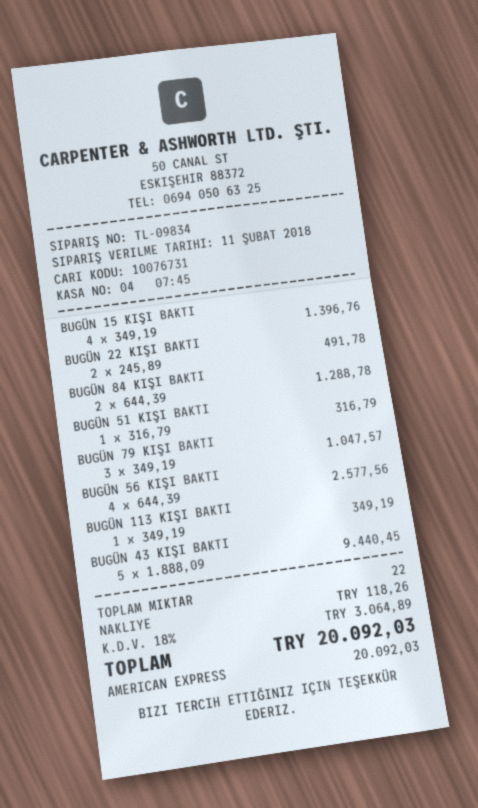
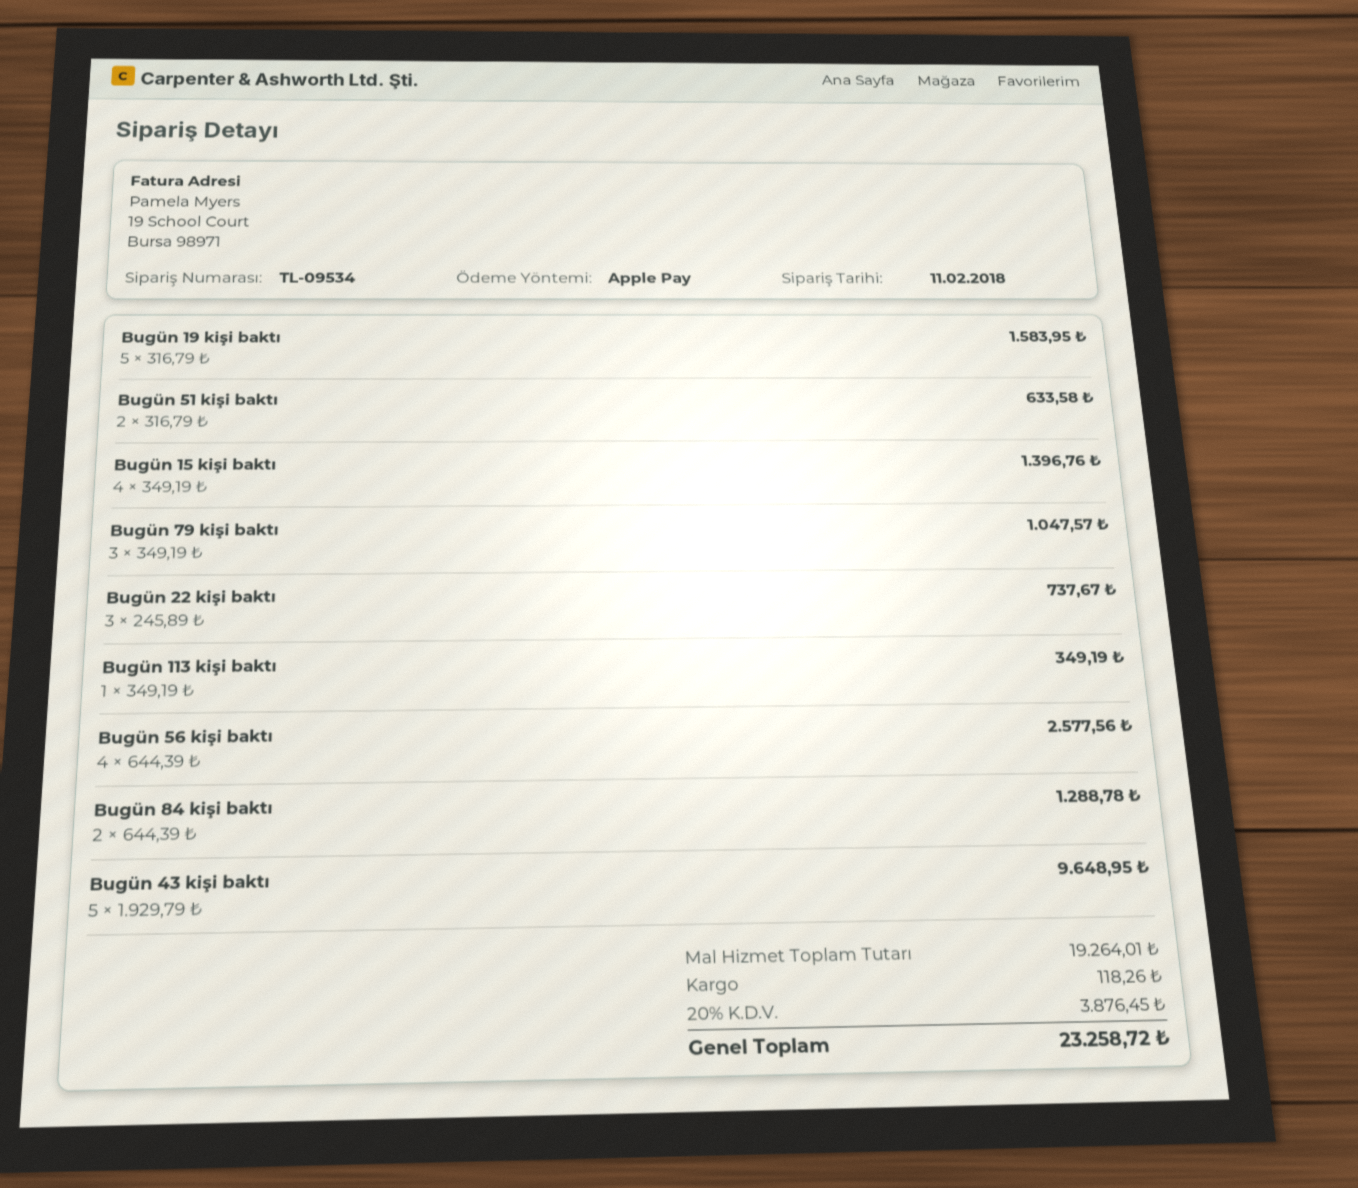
order number: TL-09834 -> TL-09534
payment method: American Express -> Apple Pay
BUGÜN 22 KIŞI BAKTI: 2 x 245.89 = 491.78 -> 3 x 245.89 = 737.67
BUGÜN 51 KIŞI BAKTI: 1 x 316.79 = 316.79 -> 2 x 316.79 = 633.58
BUGÜN 43 KIŞI BAKTI: 5 x 1888.09 = 9440.45 -> 5 x 1929.79 = 9648.95
Bugün 19 kişi baktı: none -> 5 x 316.79 = 1583.95
tax: 18% = 3064.89 -> 20% = 3876.45
total: 20092.03 -> 23258.72

